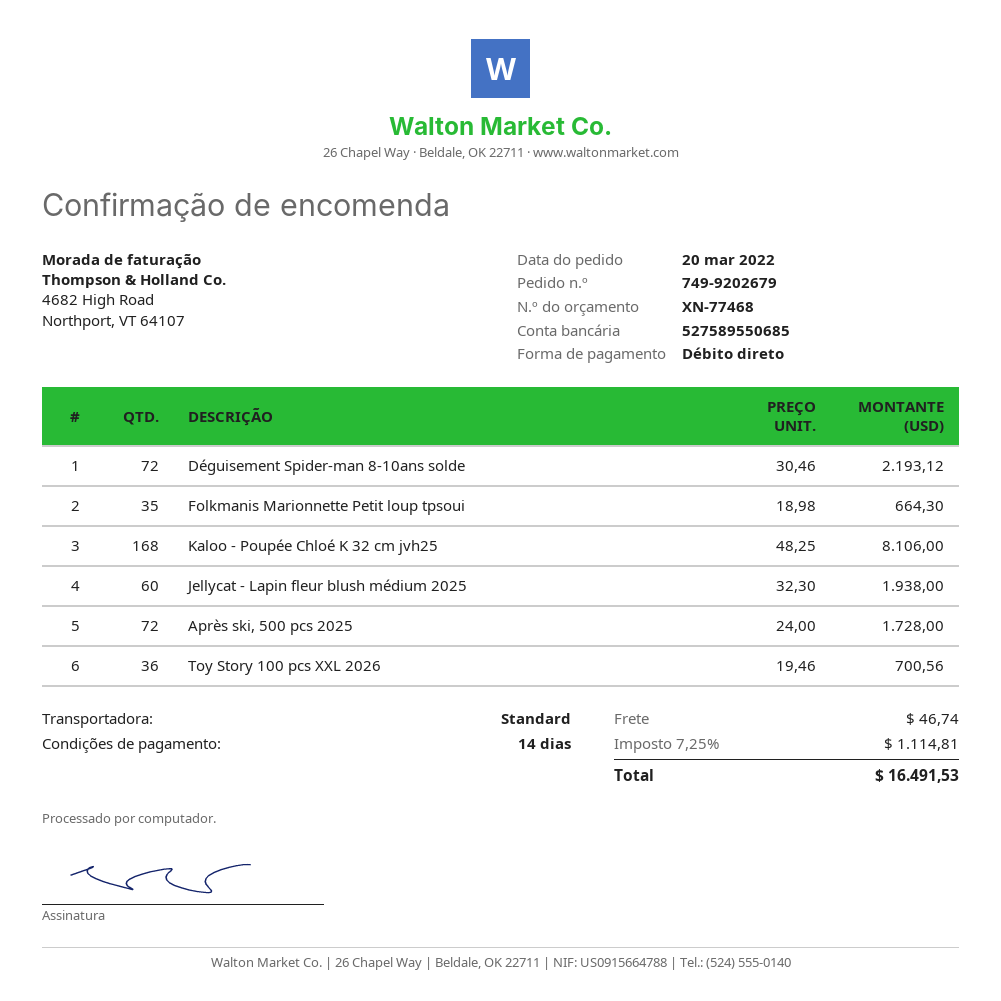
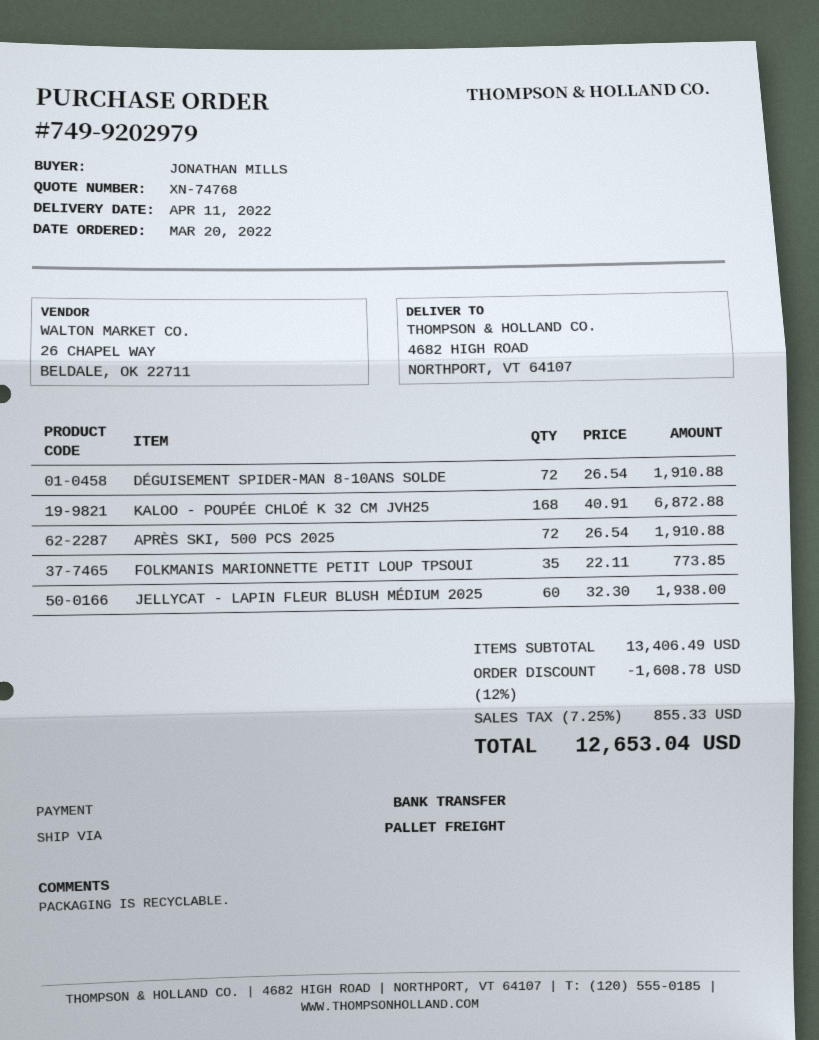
quote number: XN-77468 -> XN-74768
order number: 749-9202679 -> 749-9202979
payment method: direct debit -> bank transfer
shipping method: standard -> pallet freight
Déguisement Spider-man 8-10ans solde: 72 x 30.46 = 2193.12 -> 72 x 26.54 = 1910.88
Folkmanis Marionnette Petit loup tpsoui: 35 x 18.98 = 664.30 -> 35 x 22.11 = 773.85
Kaloo - Poupée Chloé K 32 cm jvh25: 168 x 48.25 = 8106.00 -> 168 x 40.91 = 6872.88
Après ski, 500 pcs 2025: 72 x 24.00 = 1728.00 -> 72 x 26.54 = 1910.88
Toy Story 100 pcs XXL 2026: 36 x 19.46 = 700.56 -> none
discount: none -> 12% = 1608.78
shipping: 46.74 -> none
tax: 7.25% = 1114.81 -> 7.25% = 855.33
total: 16491.53 -> 12653.04

